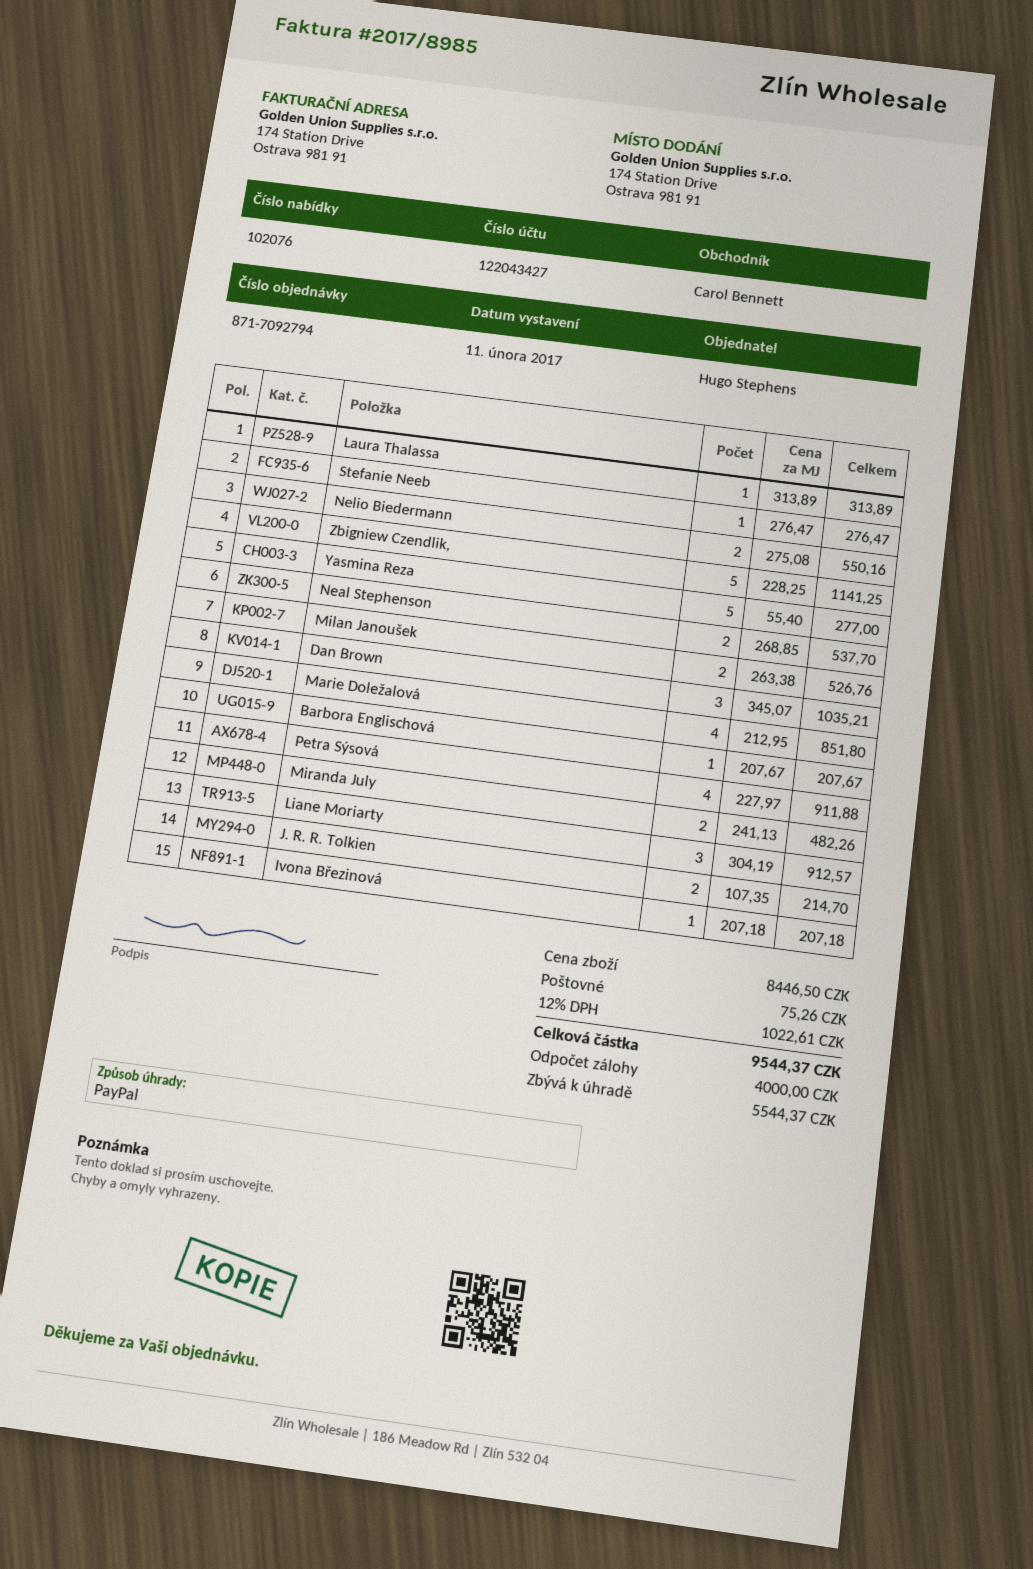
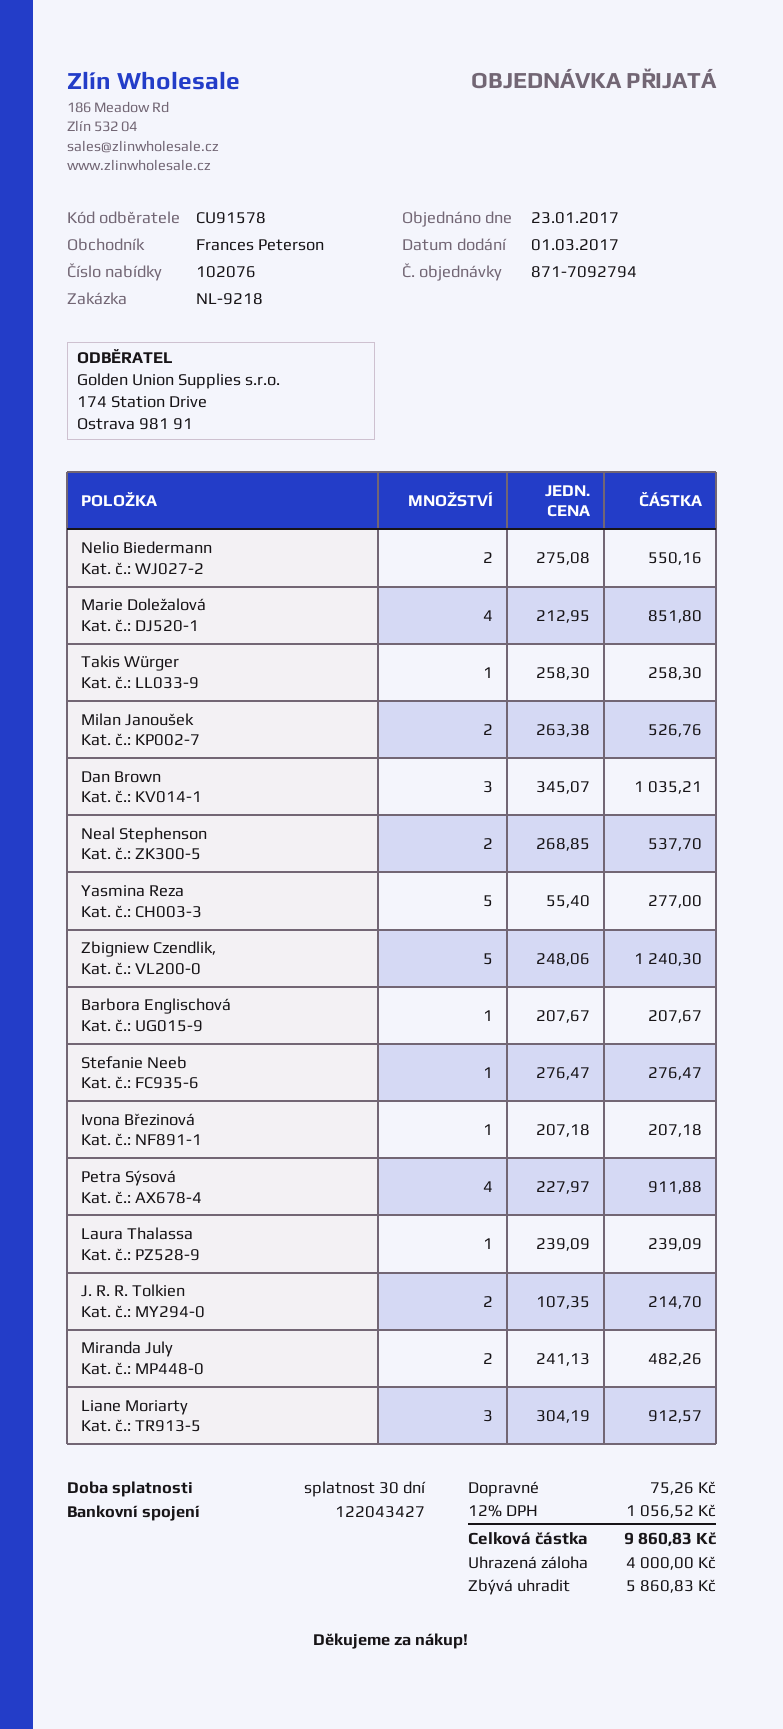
sales rep: Carol Bennett -> Frances Peterson
Laura Thalassa: 1 x 313.89 = 313.89 -> 1 x 239.09 = 239.09
Zbigniew Czendlik,: 5 x 228.25 = 1141.25 -> 5 x 248.06 = 1240.30
Takis Würger: none -> 1 x 258.30 = 258.30
tax: 12% = 1022.61 -> 12% = 1056.52
total: 9544.37 -> 9860.83
balance: 5544.37 -> 5860.83

